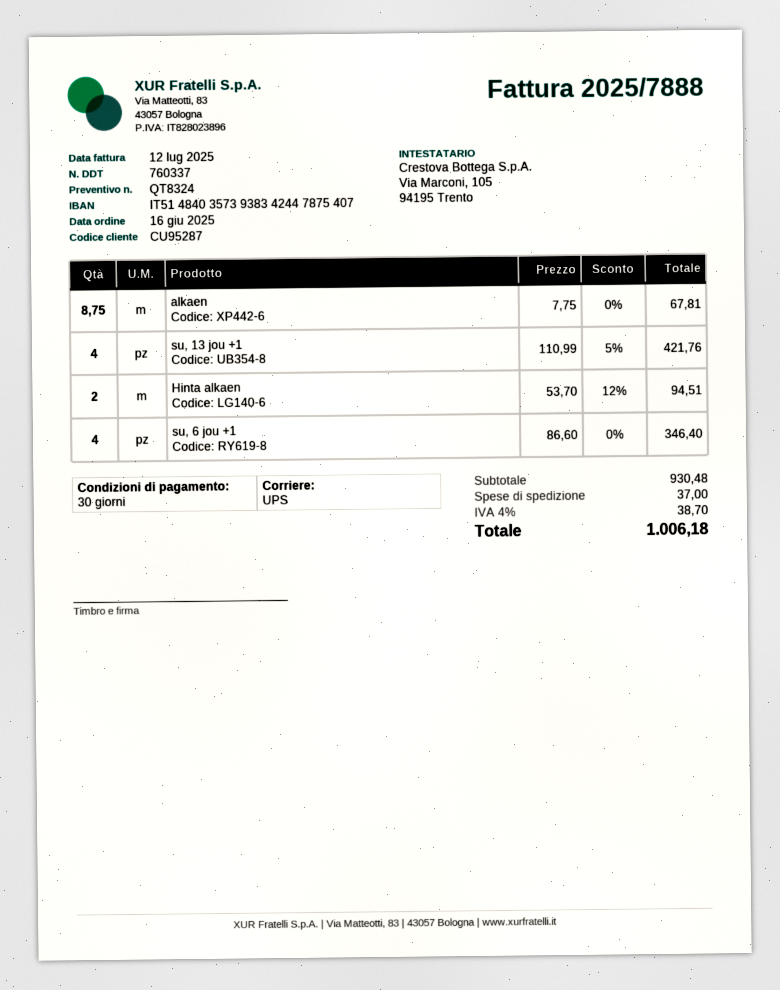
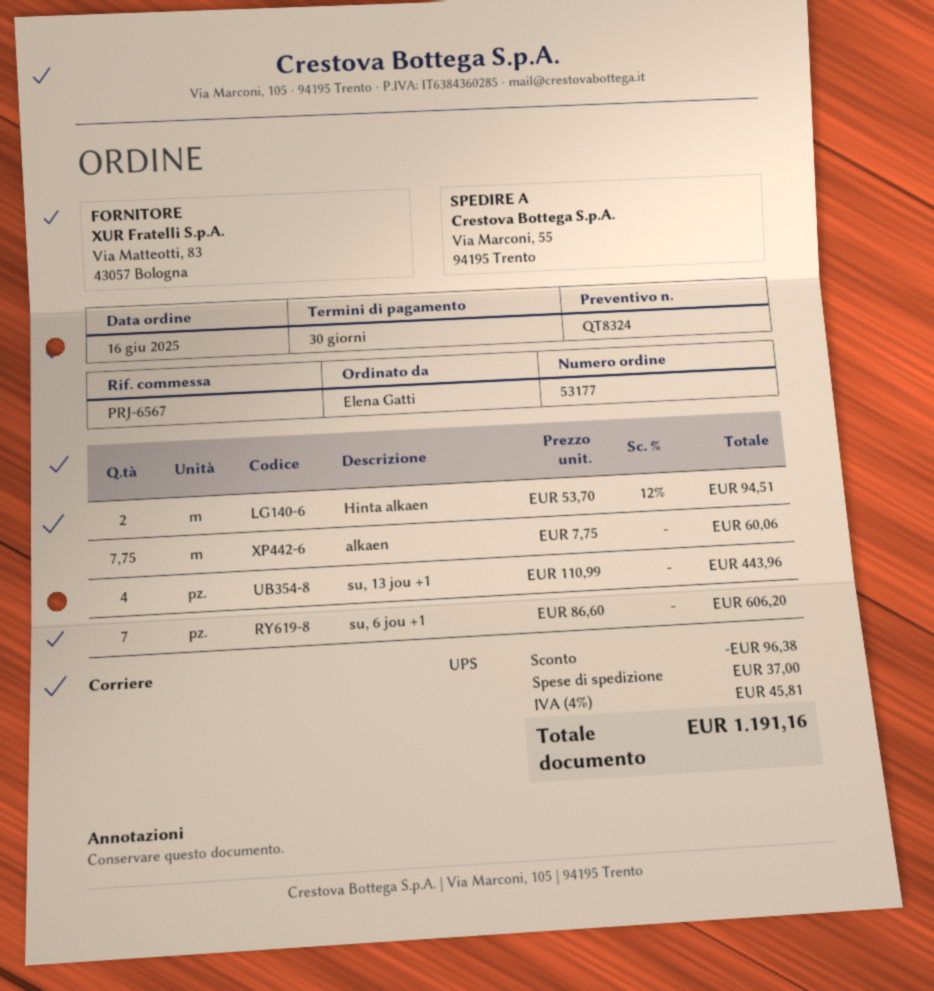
alkaen: 8.75 x 7.75 = 67.81 -> 7.75 x 7.75 = 60.06
su, 13 jou +1: 4 x 110.99 - 5% = 421.76 -> 4 x 110.99 = 443.96
su, 6 jou +1: 4 x 86.60 = 346.40 -> 7 x 86.60 = 606.20
discount: none -> 96.38
tax: 4% = 38.70 -> 4% = 45.81
total: 1006.18 -> 1191.16

